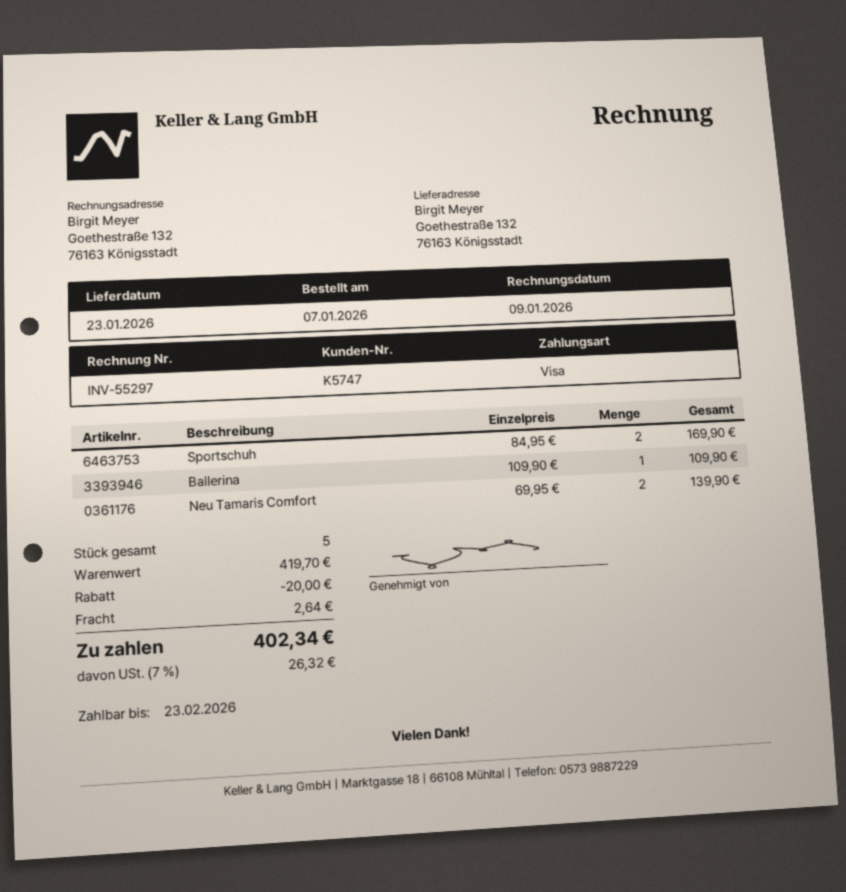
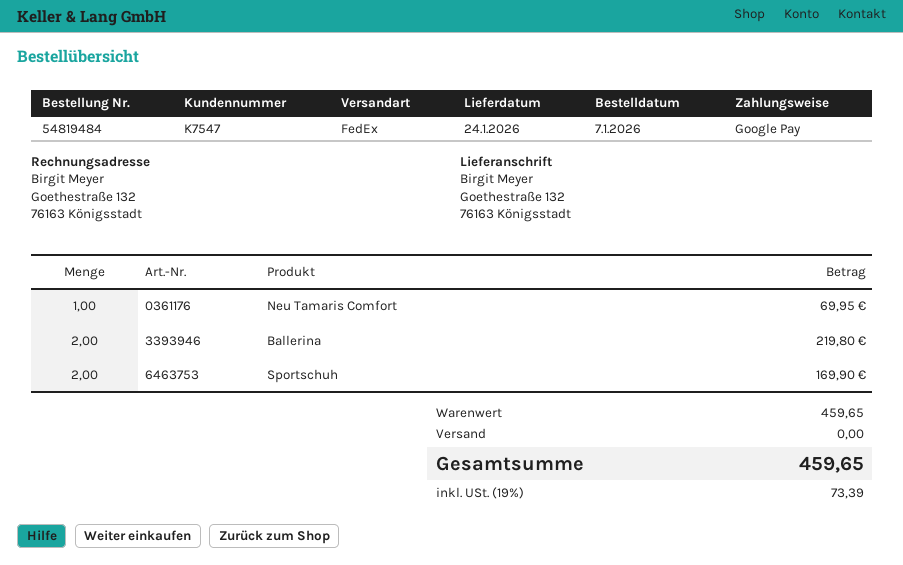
delivery date: 2026-01-23 -> 2026-01-24
customer number: K5747 -> K7547
payment method: Visa -> Google Pay
Ballerina: 1 for 109.90 -> 2 for 219.80
Neu Tamaris Comfort: 2 for 139.90 -> 1 for 69.95
subtotal: 419.70 -> 459.65
discount: 20.00 -> none
shipping: 2.64 -> 0.00
tax: 7% = 26.32 -> 19% = 73.39
total: 402.34 -> 459.65

